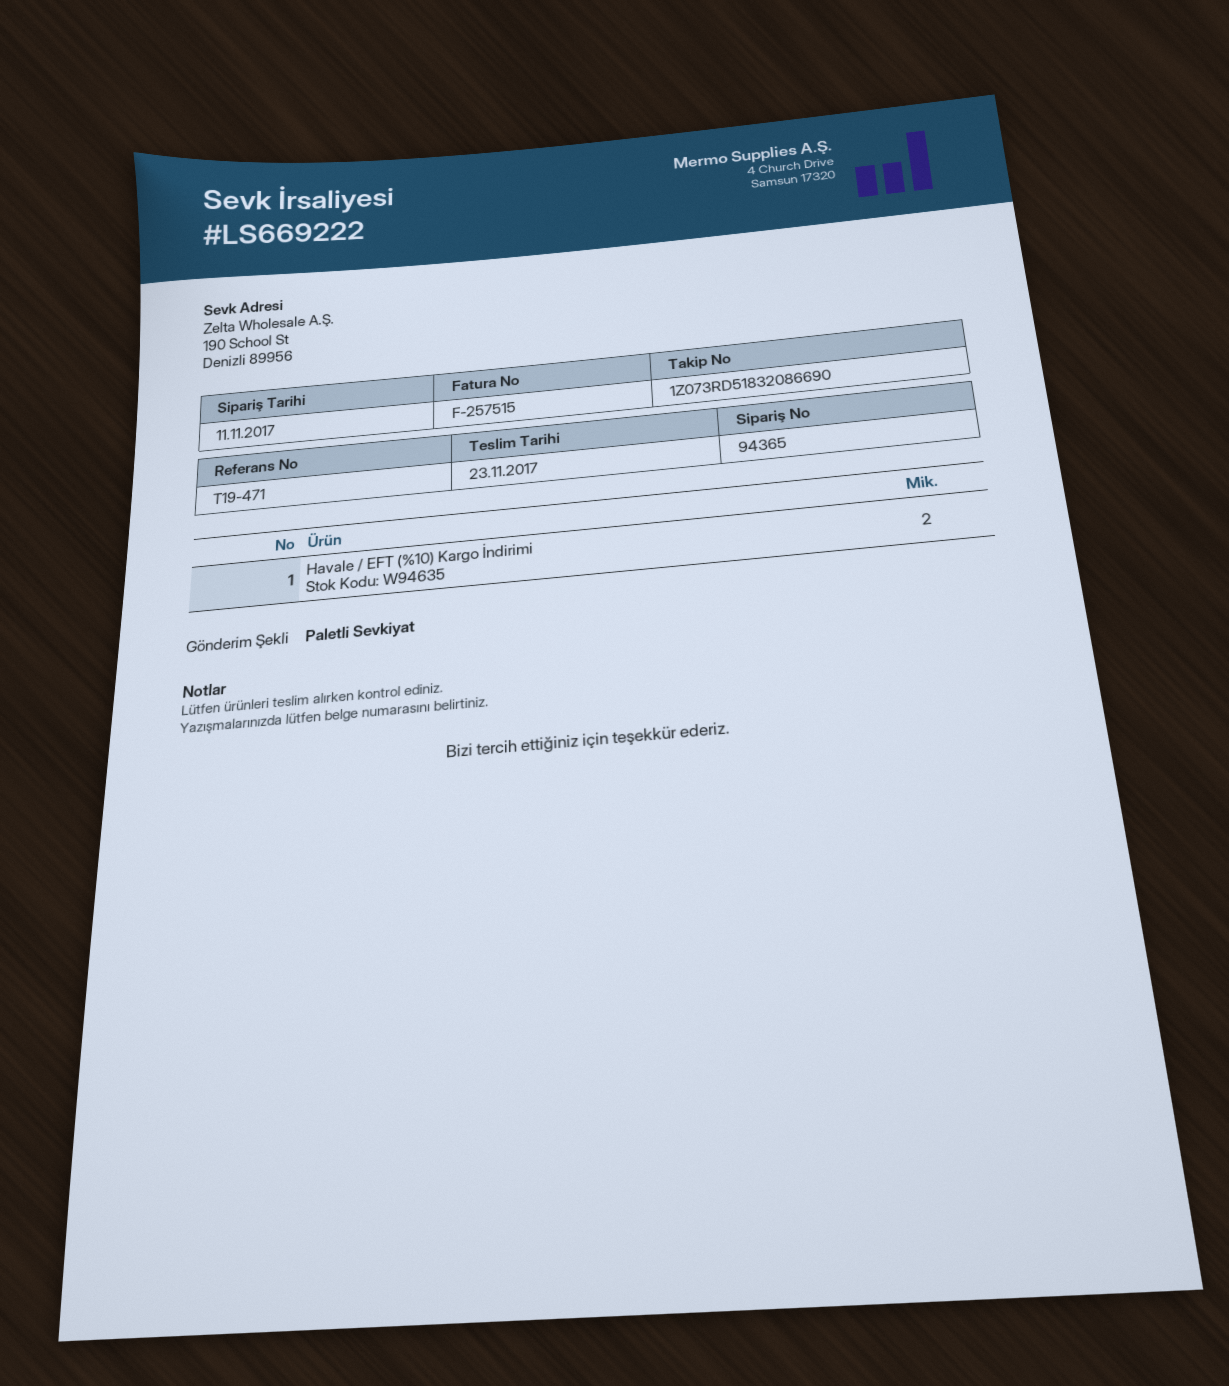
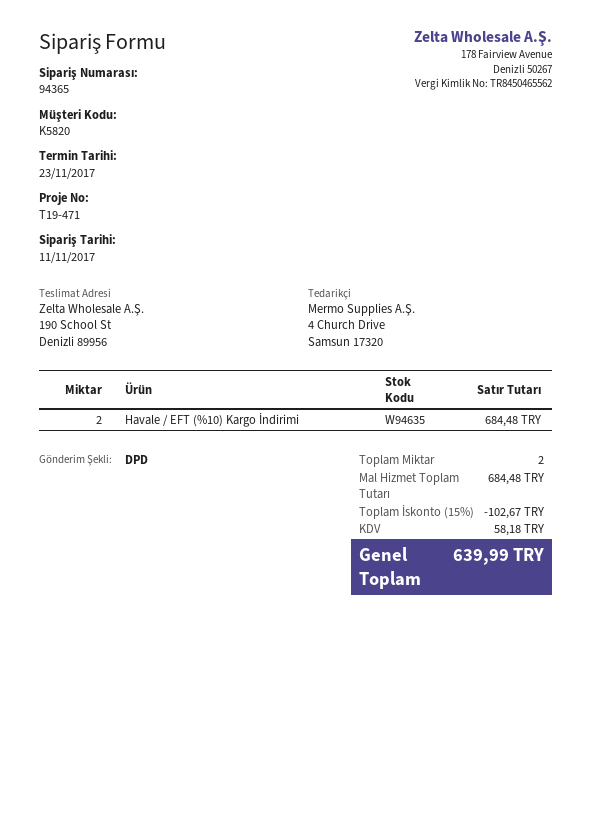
shipping method: pallet freight -> DPD

